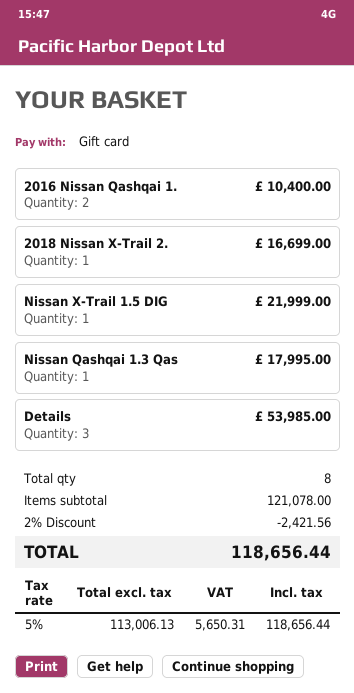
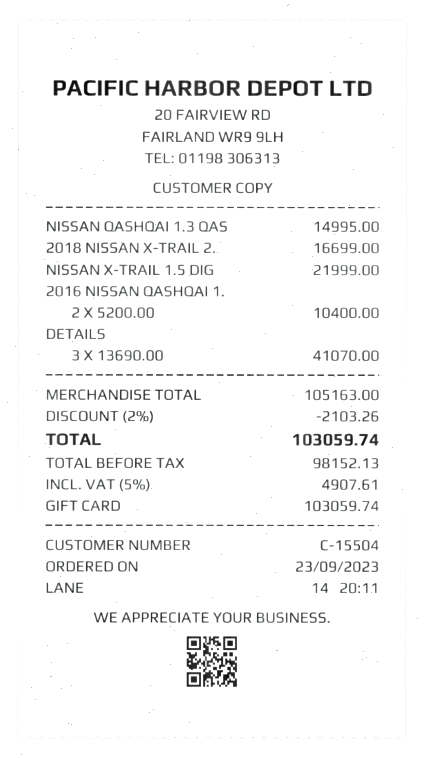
Nissan Qashqai 1.3 Qas: 1 for 17995.00 -> 1 for 14995.00
Details: 3 for 53985.00 -> 3 for 41070.00
subtotal: 121078.00 -> 105163.00
discount: 2% = 2421.56 -> 2% = 2103.26
net: 113006.13 -> 98152.13
tax: 5% = 5650.31 -> 5% = 4907.61
total: 118656.44 -> 103059.74

